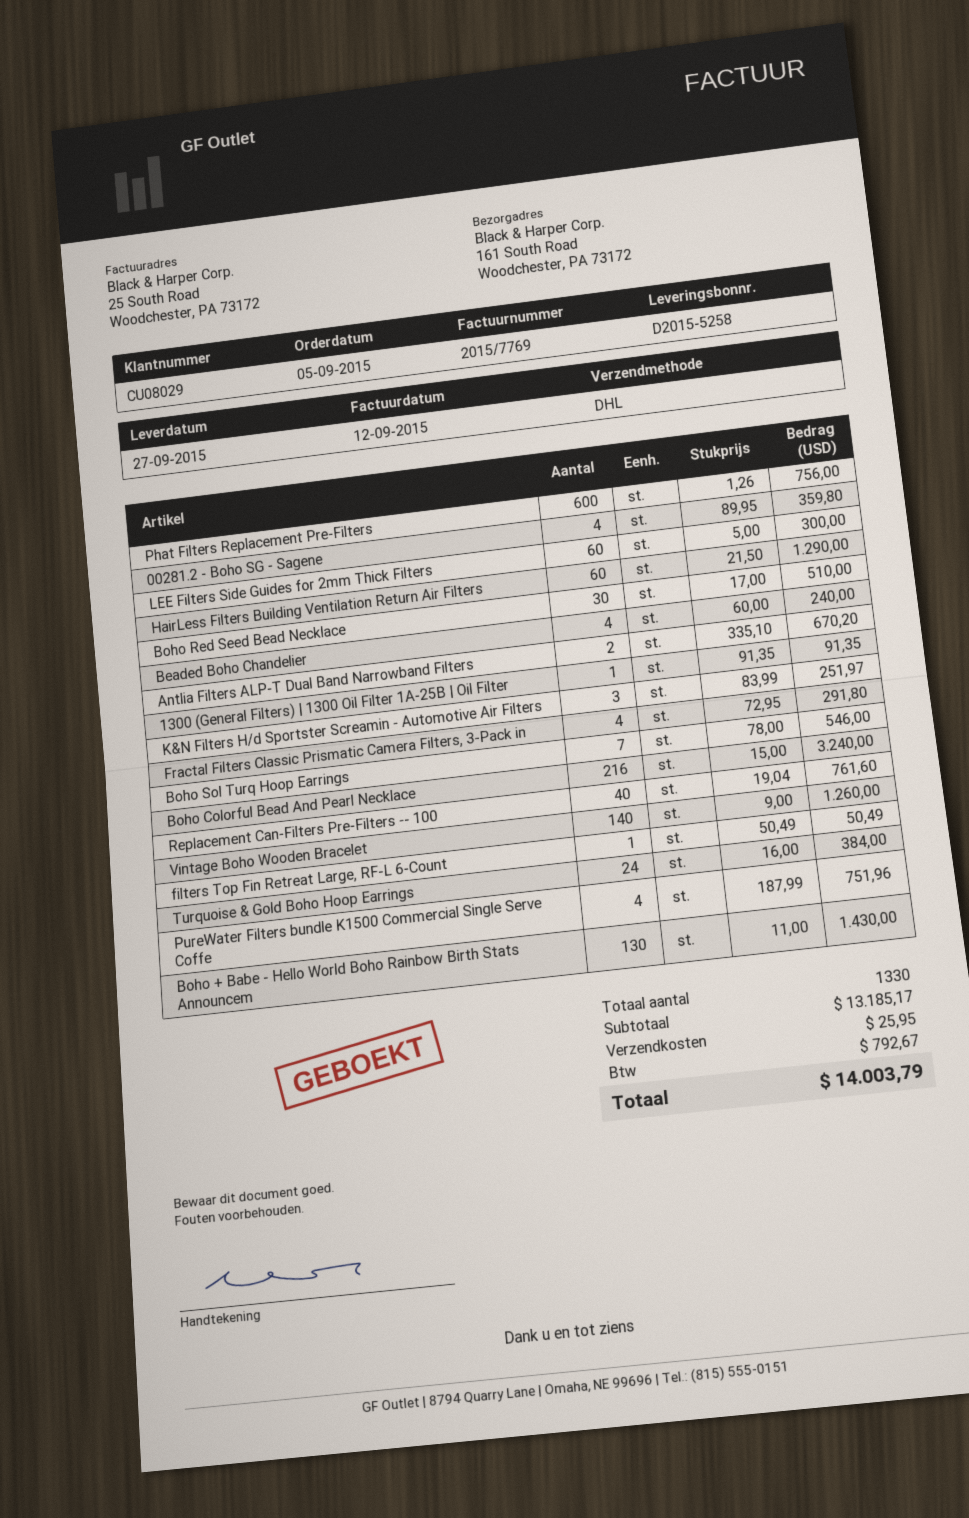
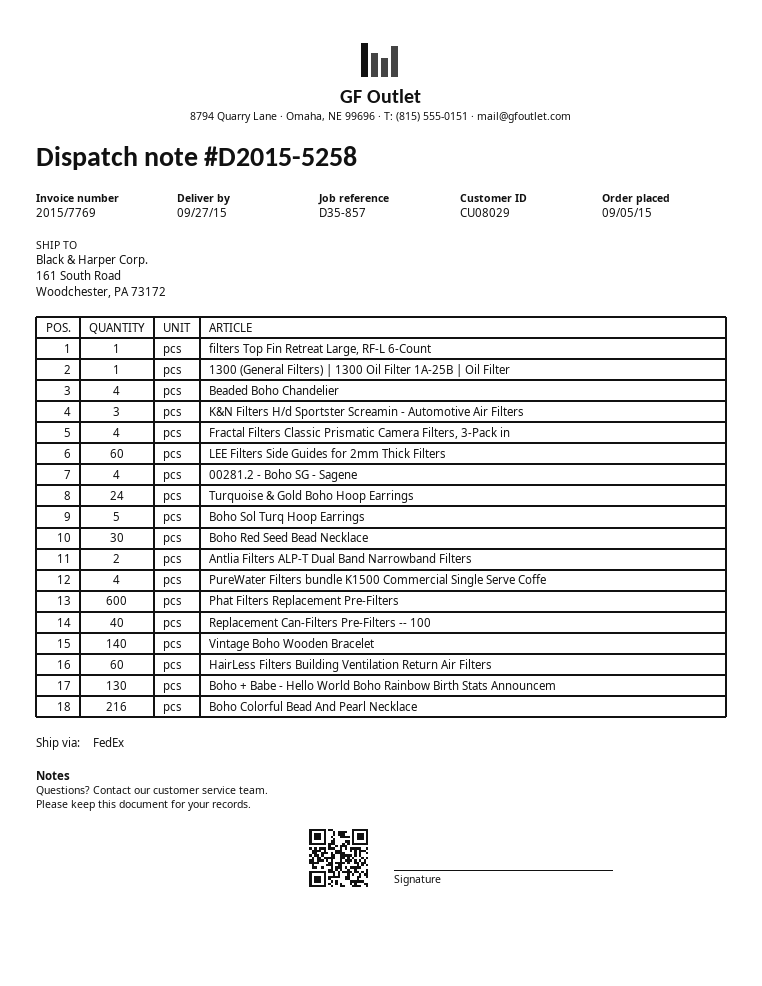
shipping method: DHL -> FedEx
Boho Sol Turq Hoop Earrings: 7 -> 5

